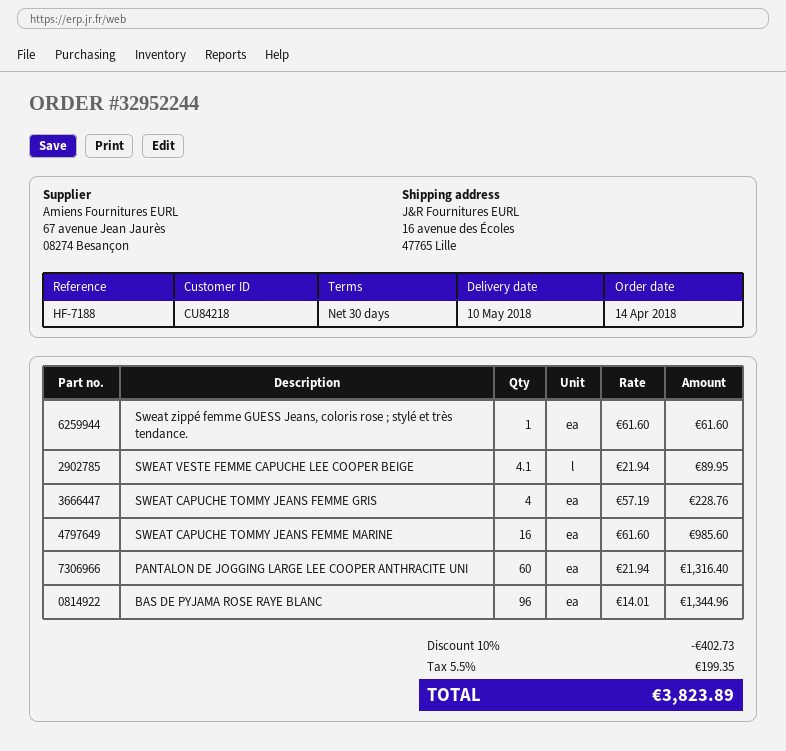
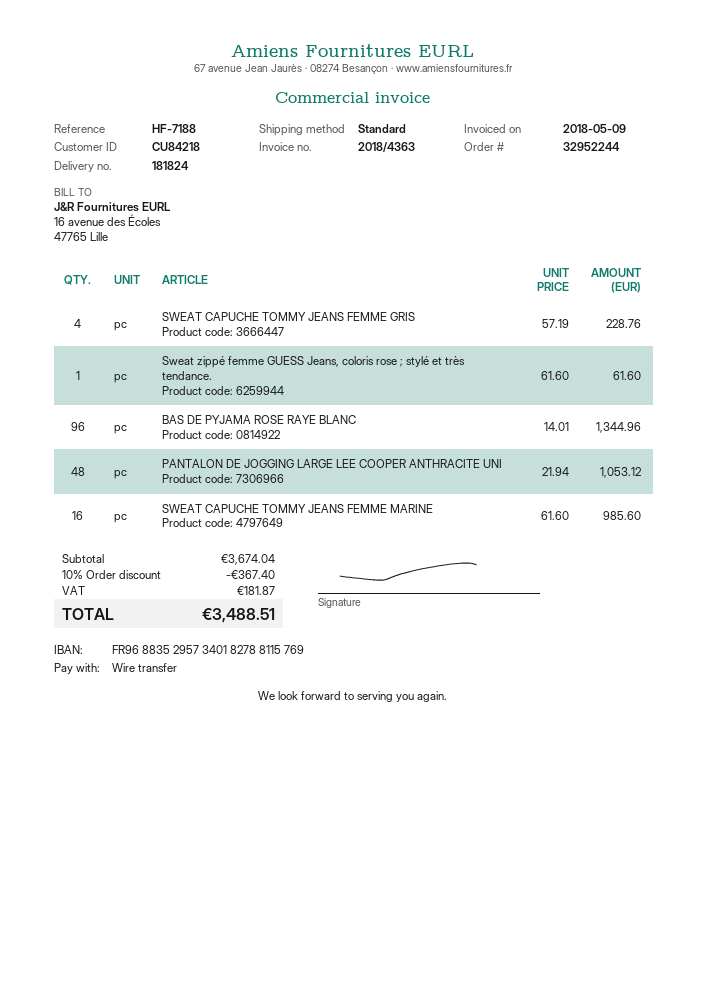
SWEAT VESTE FEMME CAPUCHE LEE COOPER BEIGE: 4.1 x 21.94 = 89.95 -> none
PANTALON DE JOGGING LARGE LEE COOPER ANTHRACITE UNI: 60 x 21.94 = 1316.40 -> 48 x 21.94 = 1053.12
discount: 10% = 402.73 -> 10% = 367.40
tax: 199.35 -> 181.87
total: 3823.89 -> 3488.51

